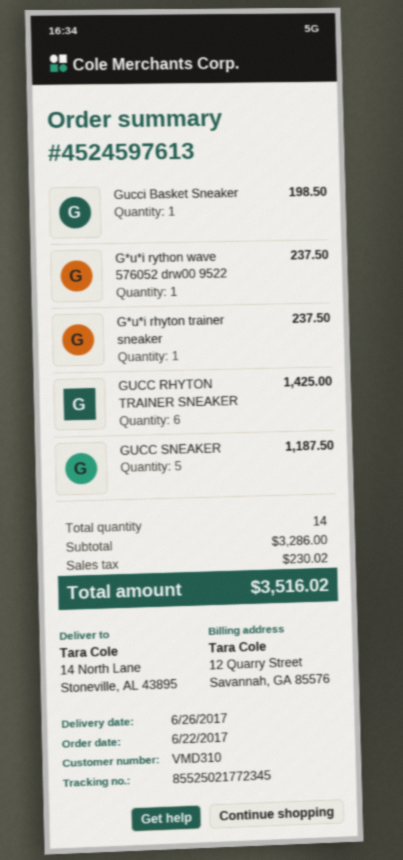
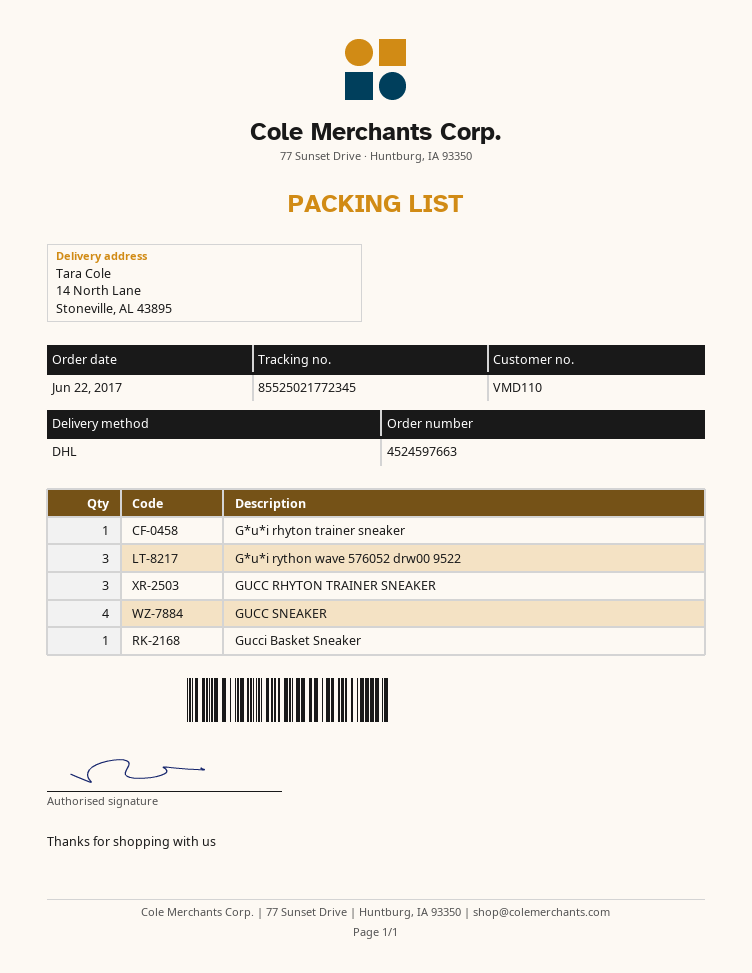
order number: 4524597613 -> 4524597663
customer number: VMD310 -> VMD110
G*u*i rython wave 576052 drw00 9522: 1 -> 3
GUCC RHYTON TRAINER SNEAKER: 6 -> 3
GUCC SNEAKER: 5 -> 4

